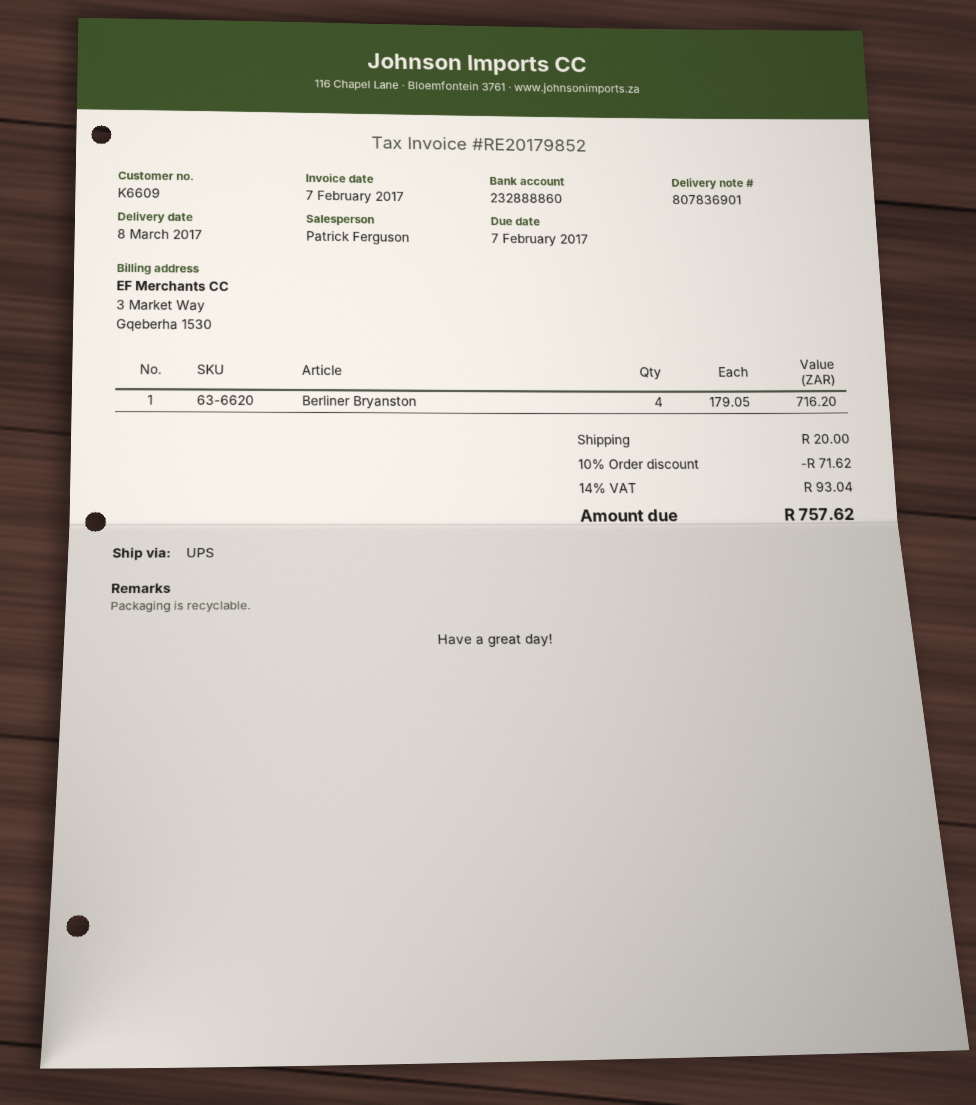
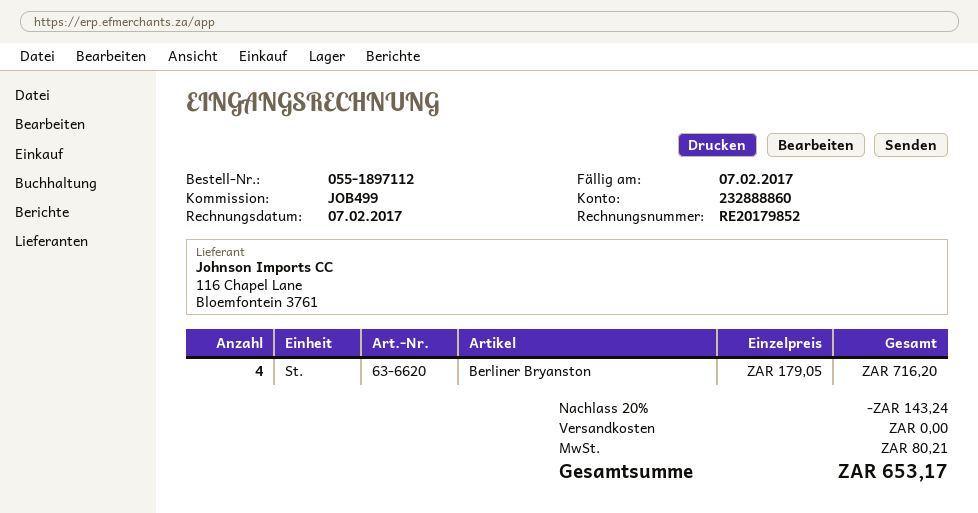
discount: 10% = 71.62 -> 20% = 143.24
shipping: 20.00 -> 0.00
tax: 93.04 -> 80.21
total: 757.62 -> 653.17

